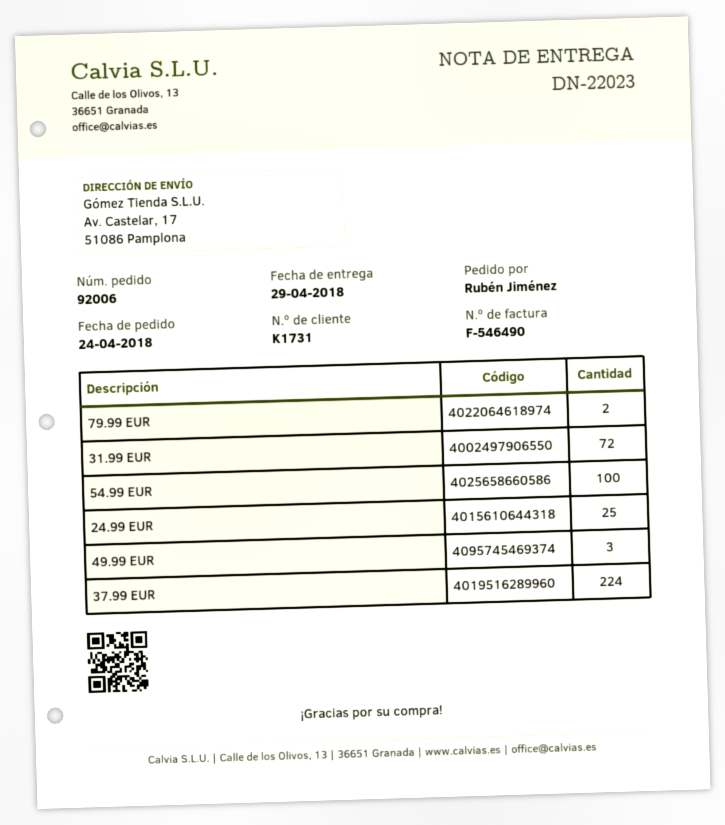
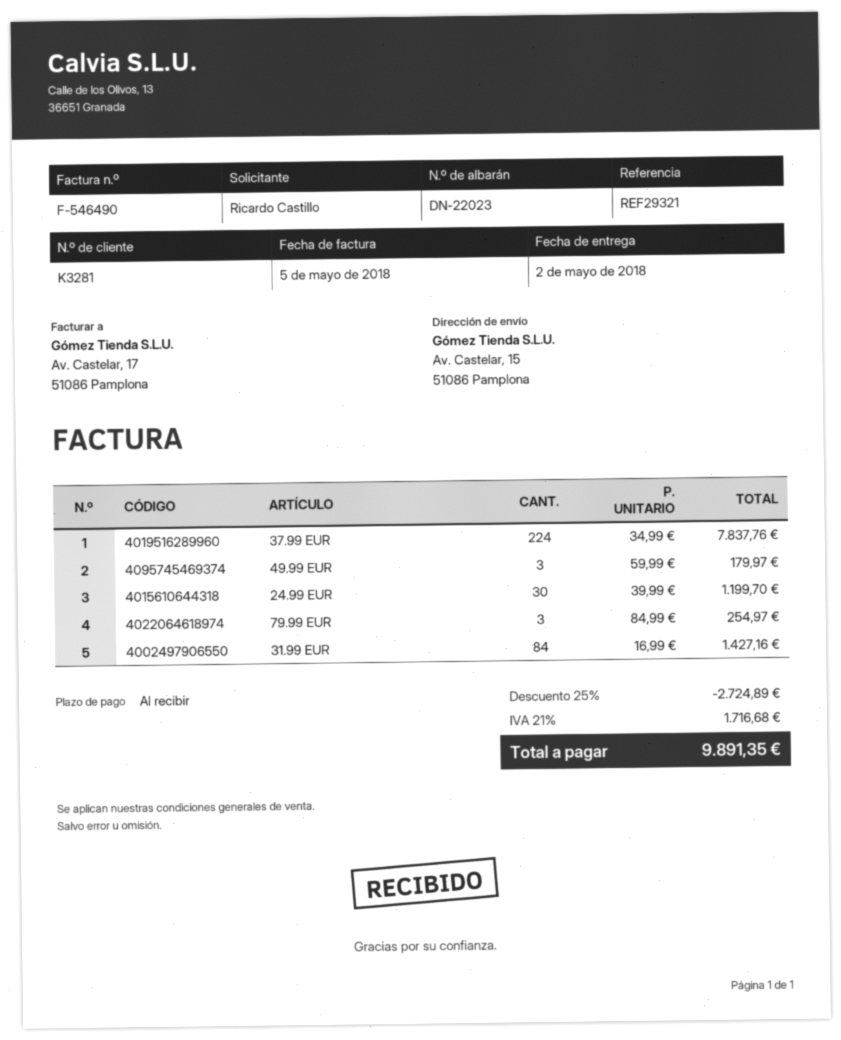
delivery date: 2018-04-29 -> 2018-05-02
customer number: K1731 -> K3281
ordered by: Rubén Jiménez -> Ricardo Castillo
ship to: Av. Castelar, 17, 51086 Pamplona -> Av. Castelar, 15, 51086 Pamplona
79.99 EUR: 2 -> 3
31.99 EUR: 72 -> 84
54.99 EUR: 100 -> none
24.99 EUR: 25 -> 30

